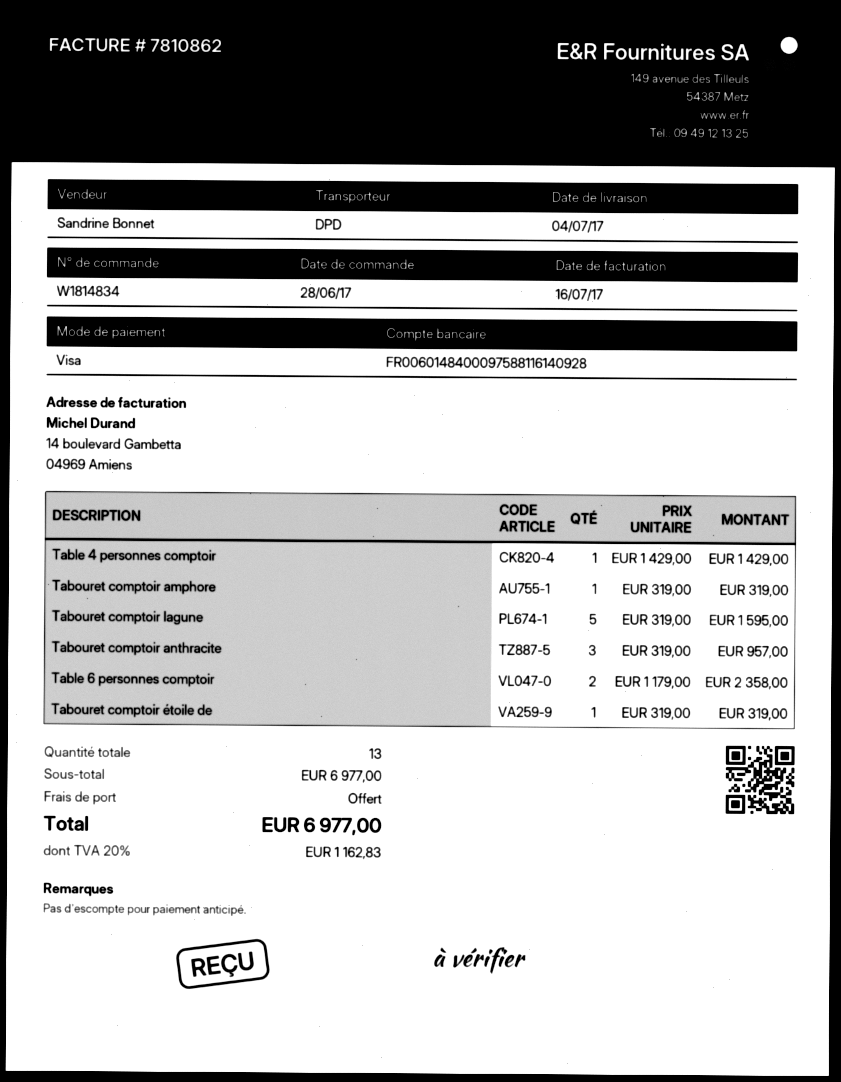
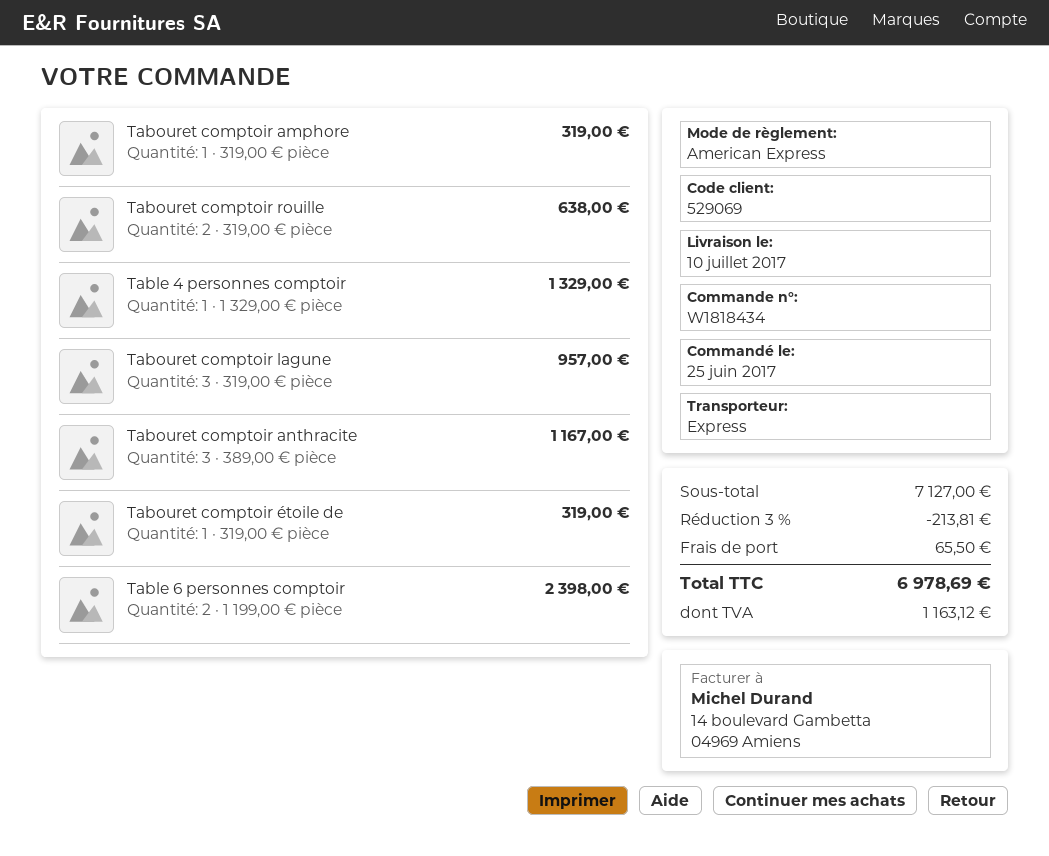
order number: W1814834 -> W1818434
order date: 2017-06-28 -> 2017-06-25
delivery date: 2017-07-04 -> 2017-07-10
payment method: Visa -> American Express
shipping method: DPD -> express
Table 4 personnes comptoir: 1 x 1429.00 = 1429.00 -> 1 x 1329.00 = 1329.00
Tabouret comptoir lagune: 5 x 319.00 = 1595.00 -> 3 x 319.00 = 957.00
Tabouret comptoir anthracite: 3 x 319.00 = 957.00 -> 3 x 389.00 = 1167.00
Table 6 personnes comptoir: 2 x 1179.00 = 2358.00 -> 2 x 1199.00 = 2398.00
Tabouret comptoir rouille: none -> 2 x 319.00 = 638.00
subtotal: 6977.00 -> 7127.00
discount: none -> 3% = 213.81
shipping: 0.00 -> 65.50
tax: 1162.83 -> 1163.12
total: 6977.00 -> 6978.69

